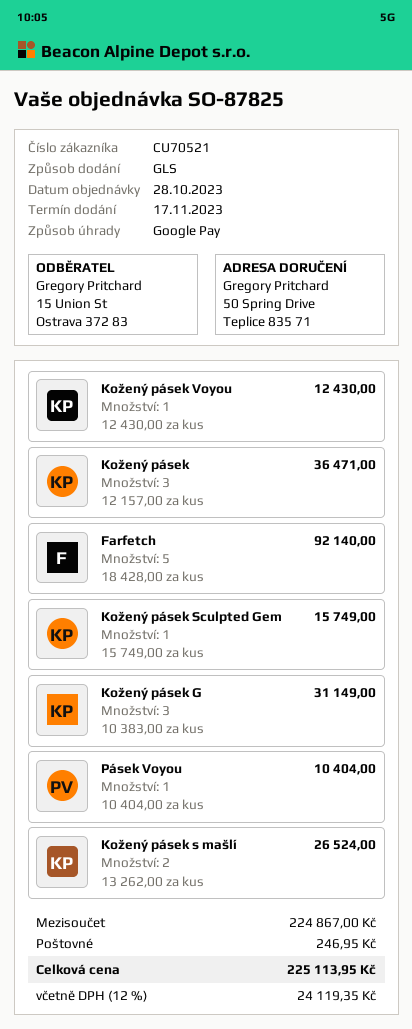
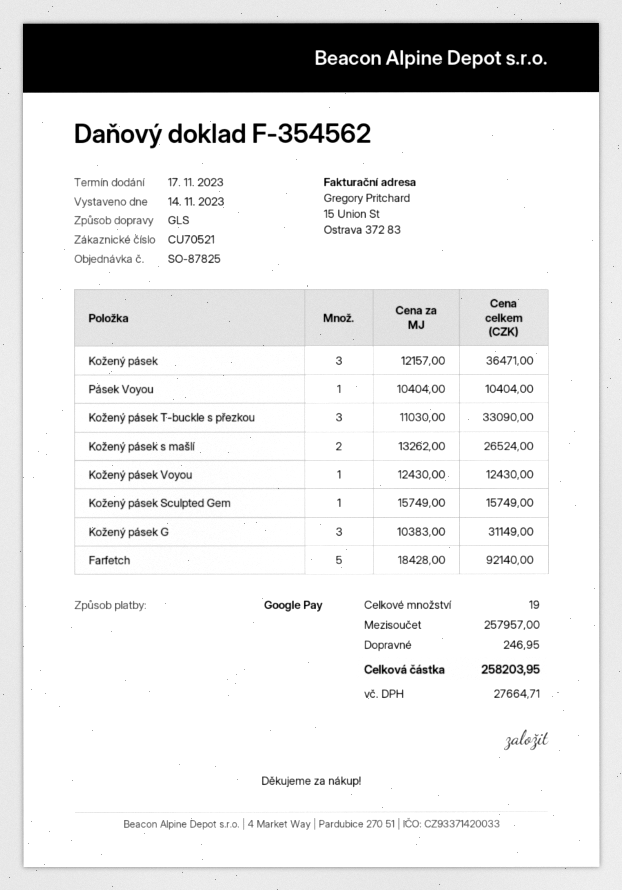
Kožený pásek T-buckle s přezkou: none -> 3 x 11030.00 = 33090.00
subtotal: 224867.00 -> 257957.00
tax: 24119.35 -> 27664.71
total: 225113.95 -> 258203.95

